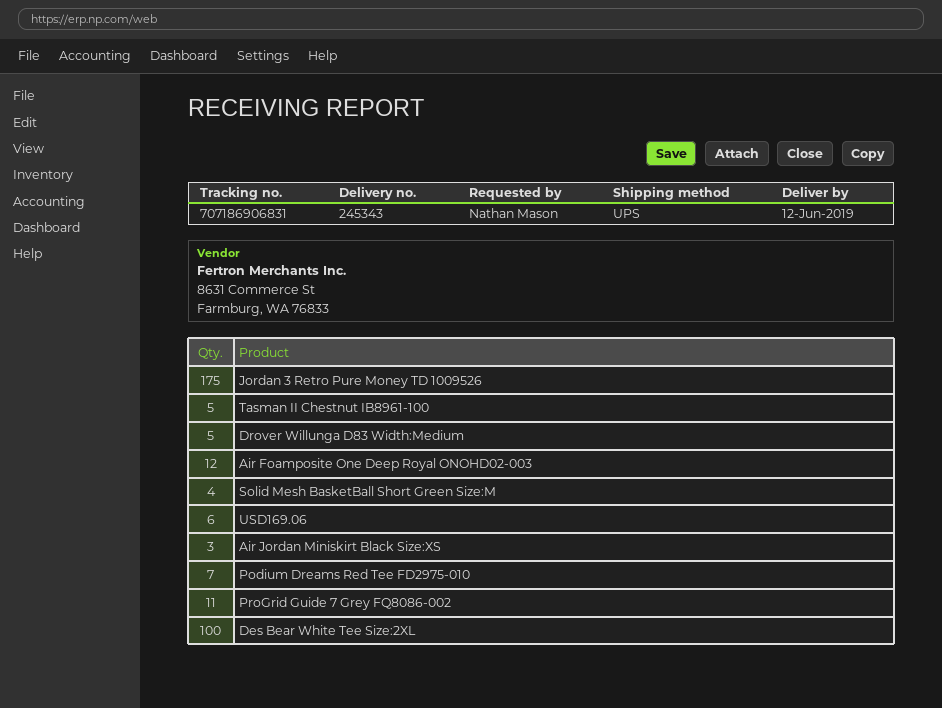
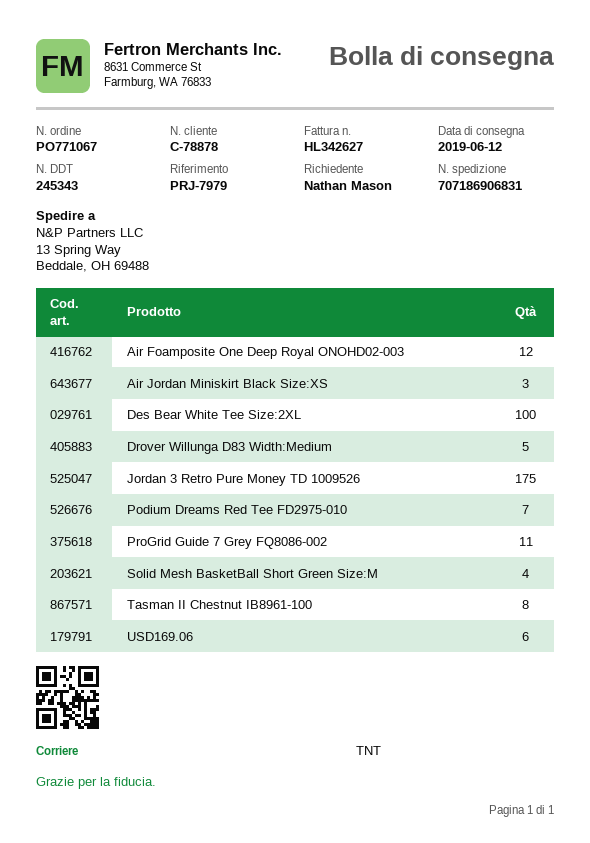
shipping method: UPS -> TNT
Tasman II Chestnut IB8961-100: 5 -> 8

